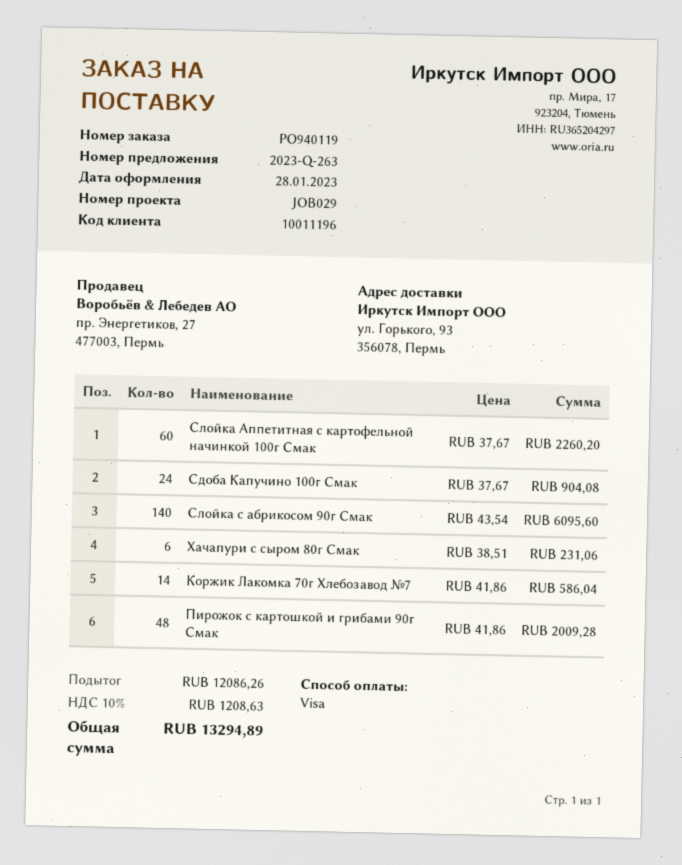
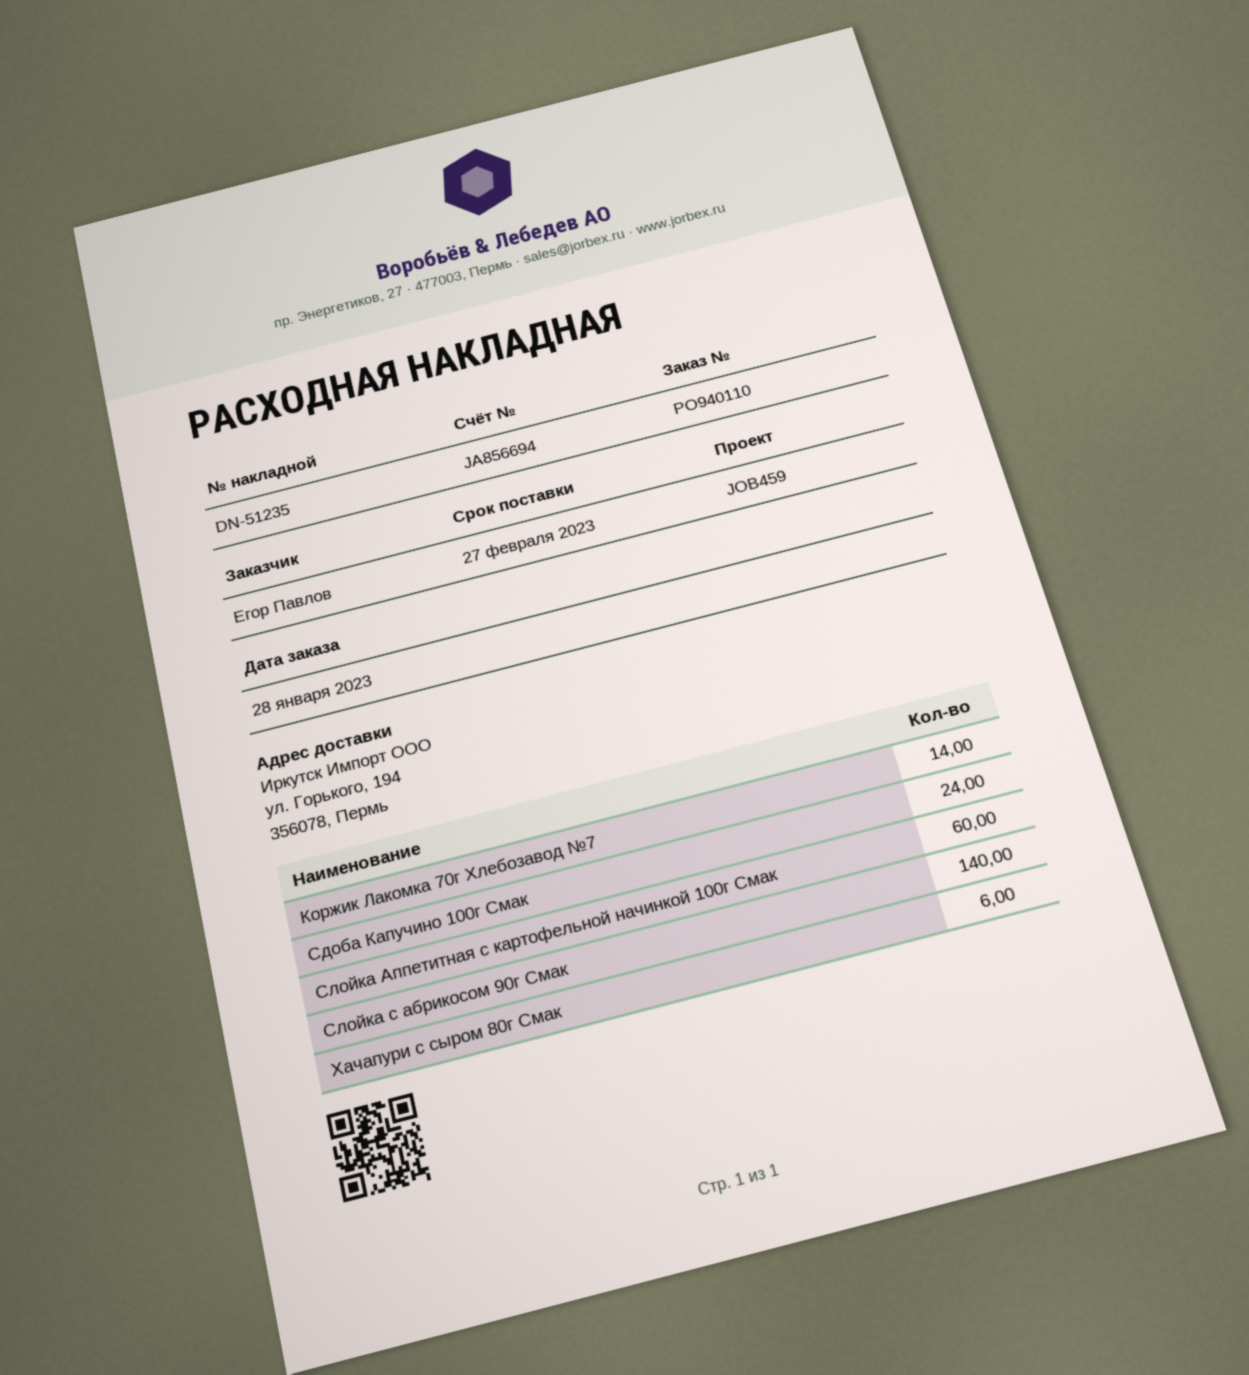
order number: PO940119 -> PO940110
reference: JOB029 -> JOB459
ship to: ул. Горького, 93, 356078, Пермь -> ул. Горького, 194, 356078, Пермь
Пирожок с картошкой и грибами 90г Смак: 48 -> none

